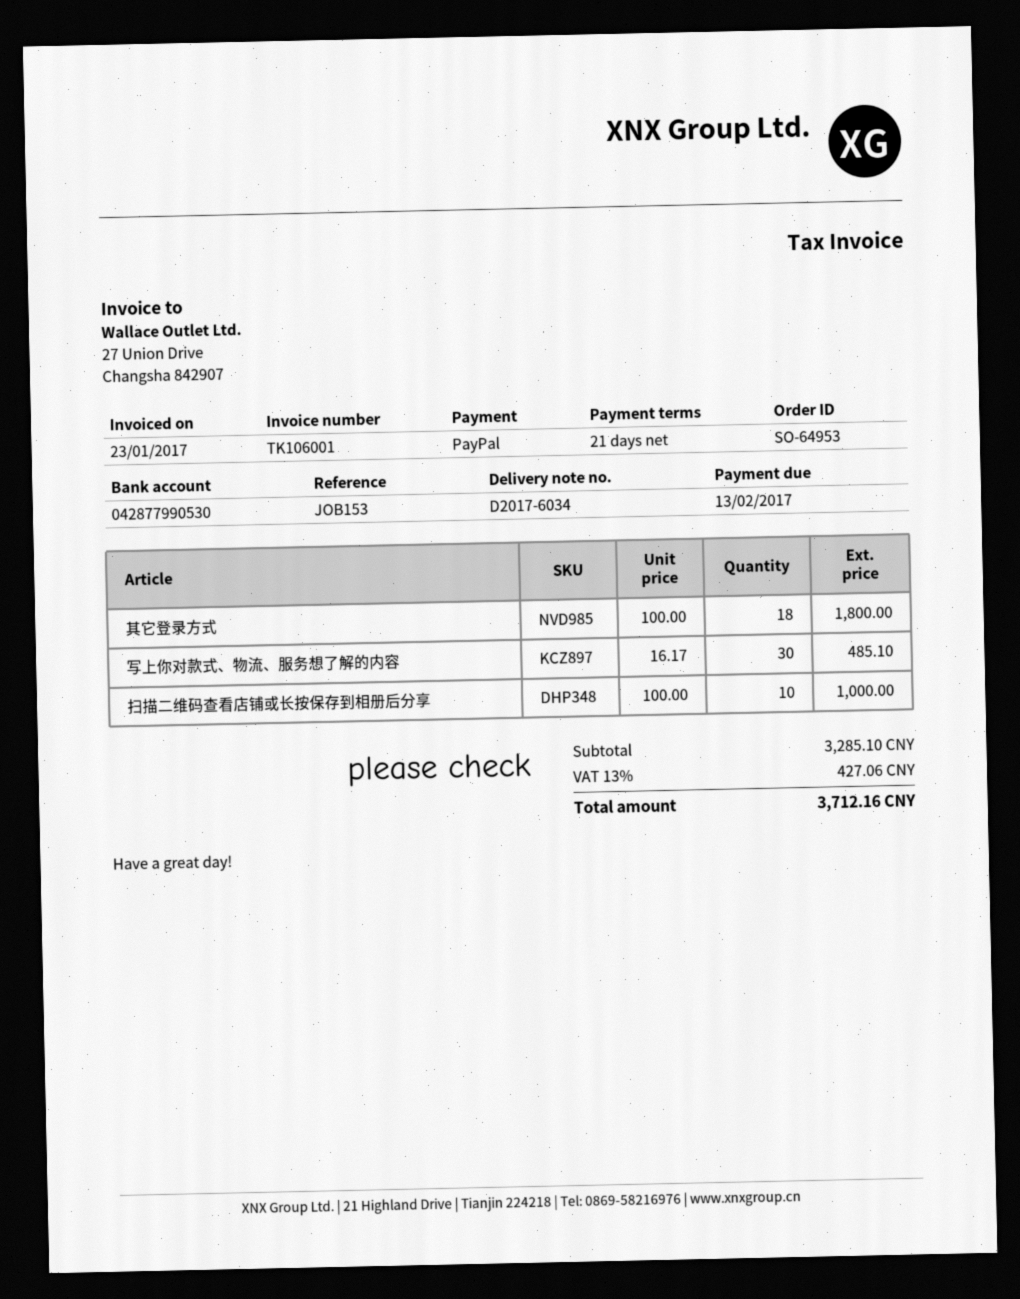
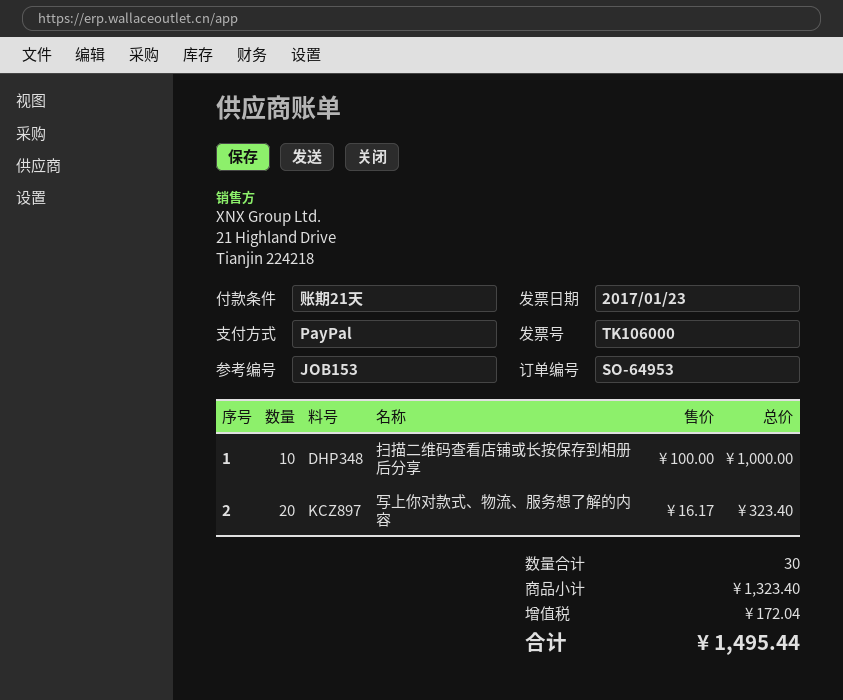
invoice number: TK106001 -> TK106000
其它登录方式: 18 x 100.00 = 1800.00 -> none
写上你对款式、物流、服务想了解的内容: 30 x 16.17 = 485.10 -> 20 x 16.17 = 323.40
subtotal: 3285.10 -> 1323.40
tax: 427.06 -> 172.04
total: 3712.16 -> 1495.44

